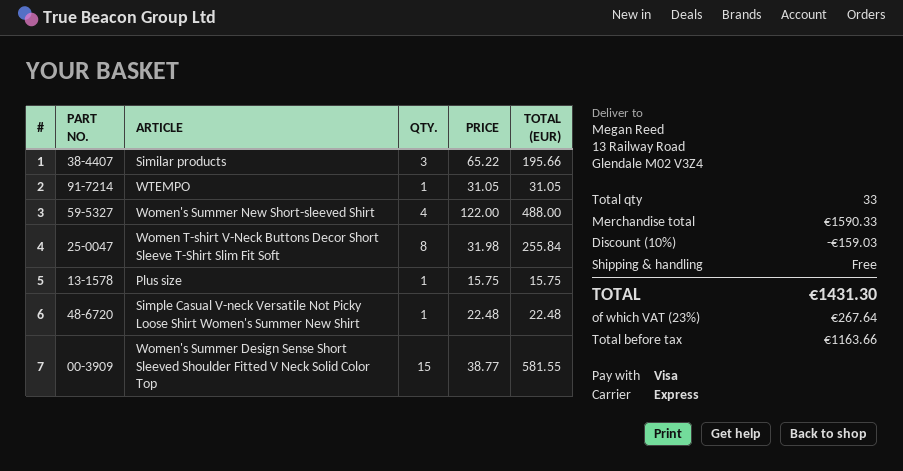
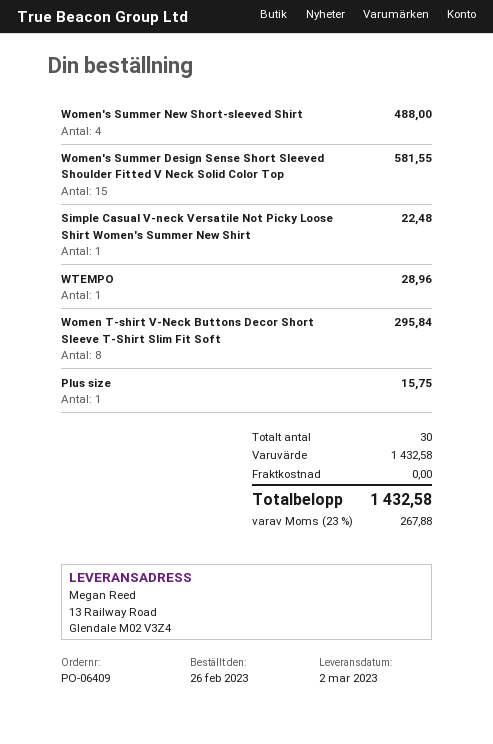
Similar products: 3 for 195.66 -> none
WTEMPO: 1 for 31.05 -> 1 for 28.96
Women T-shirt V-Neck Buttons Decor Short Sleeve T-Shirt Slim Fit Soft: 8 for 255.84 -> 8 for 295.84
total quantity: 33 -> 30
subtotal: 1590.33 -> 1432.58
discount: 10% = 159.03 -> none
tax: 23% = 267.64 -> 23% = 267.88
total: 1431.30 -> 1432.58

